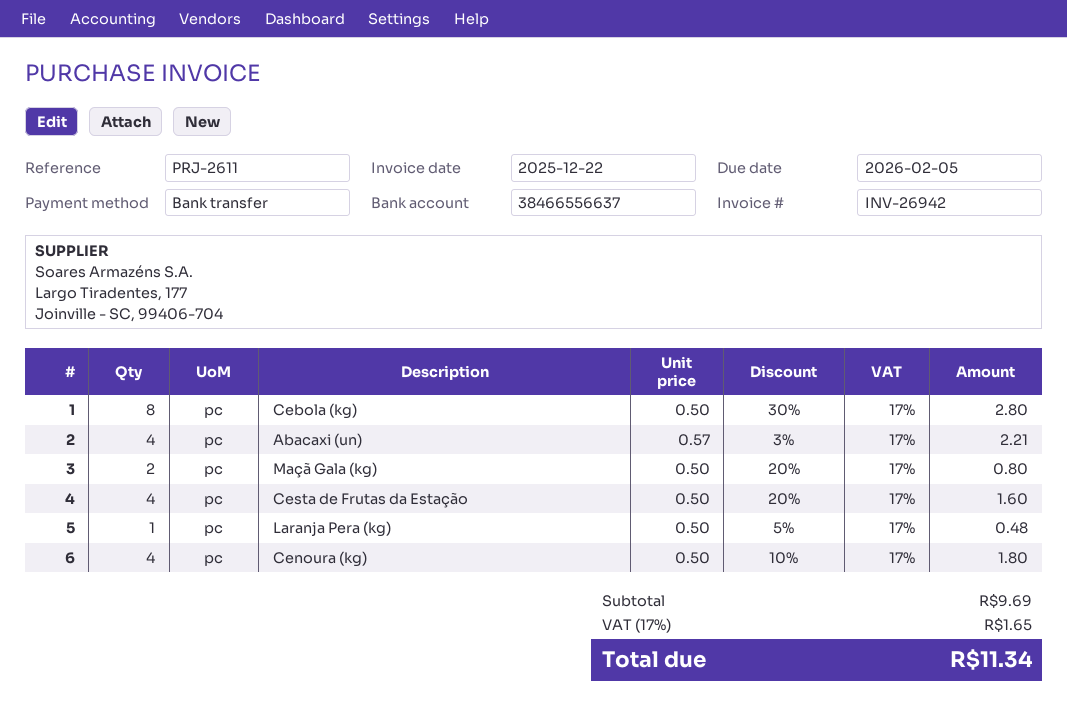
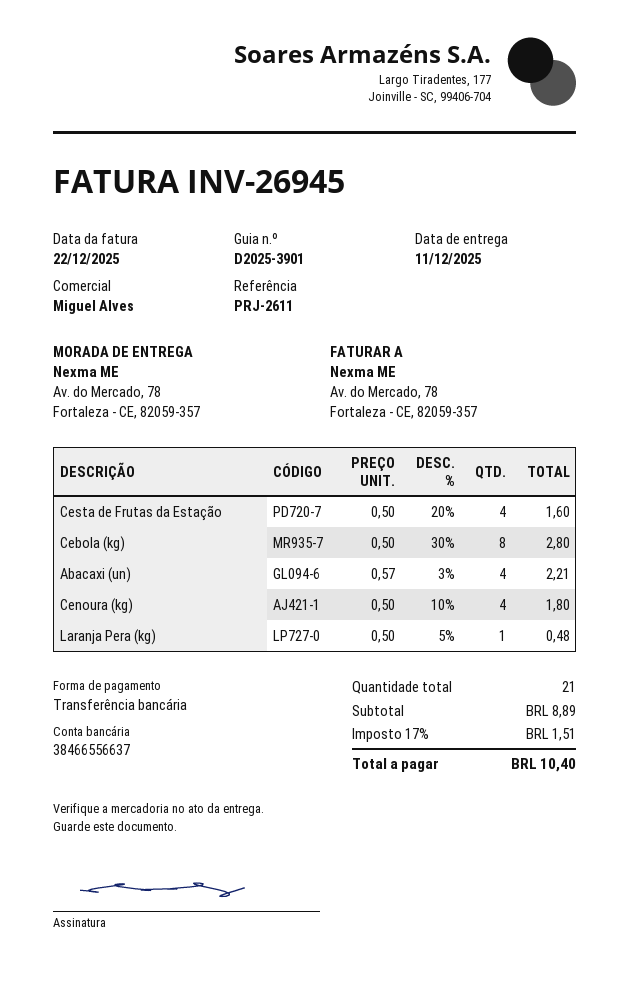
invoice number: INV-26942 -> INV-26945
Maçã Gala (kg): 2 x 0.50 - 20% = 0.80 -> none
subtotal: 9.69 -> 8.89
tax: 17% = 1.65 -> 17% = 1.51
total: 11.34 -> 10.40

